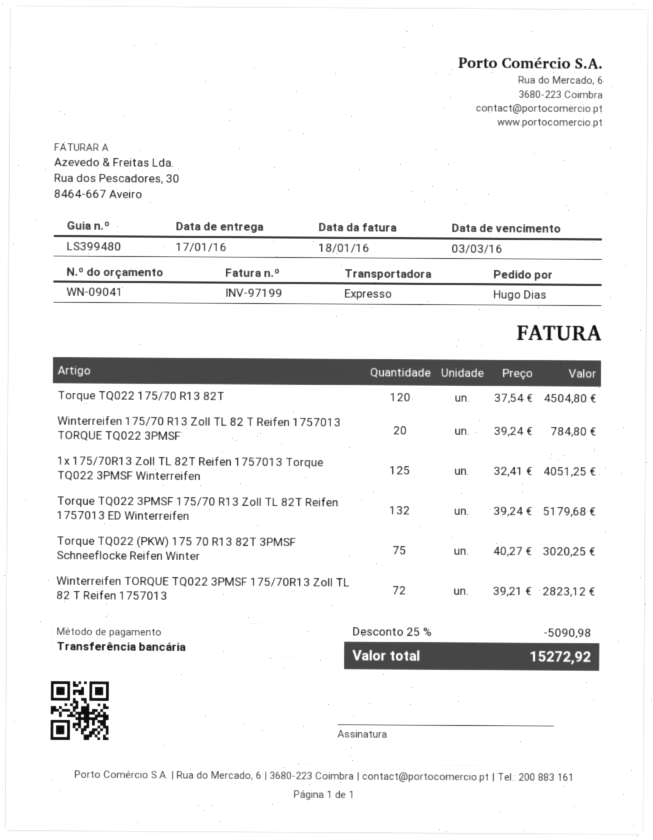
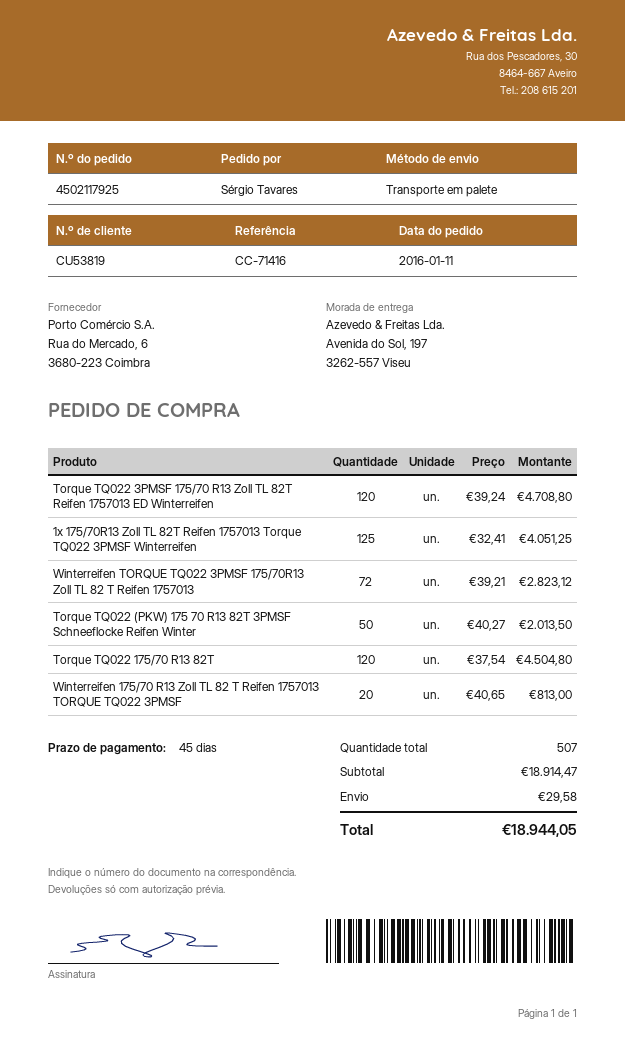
ordered by: Hugo Dias -> Sérgio Tavares
shipping method: express -> pallet freight
Winterreifen 175/70 R13 Zoll TL 82 T Reifen 1757013 TORQUE TQ022 3PMSF: 20 x 39.24 = 784.80 -> 20 x 40.65 = 813.00
Torque TQ022 3PMSF 175/70 R13 Zoll TL 82T Reifen 1757013 ED Winterreifen: 132 x 39.24 = 5179.68 -> 120 x 39.24 = 4708.80
Torque TQ022 (PKW) 175 70 R13 82T 3PMSF Schneeflocke Reifen Winter: 75 x 40.27 = 3020.25 -> 50 x 40.27 = 2013.50
discount: 25% = 5090.98 -> none
shipping: none -> 29.58
total: 15272.92 -> 18944.05

